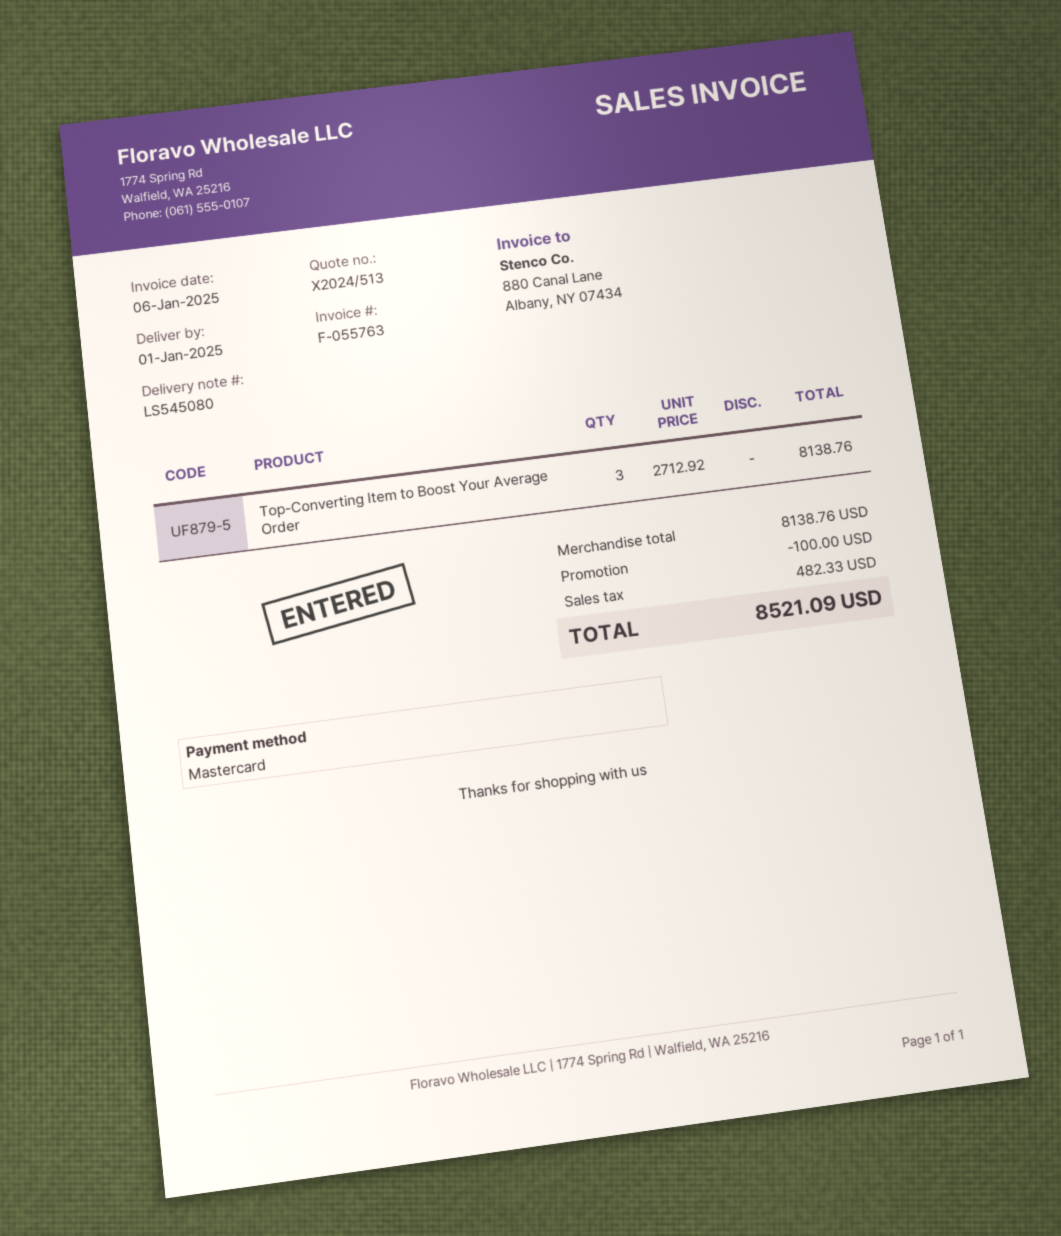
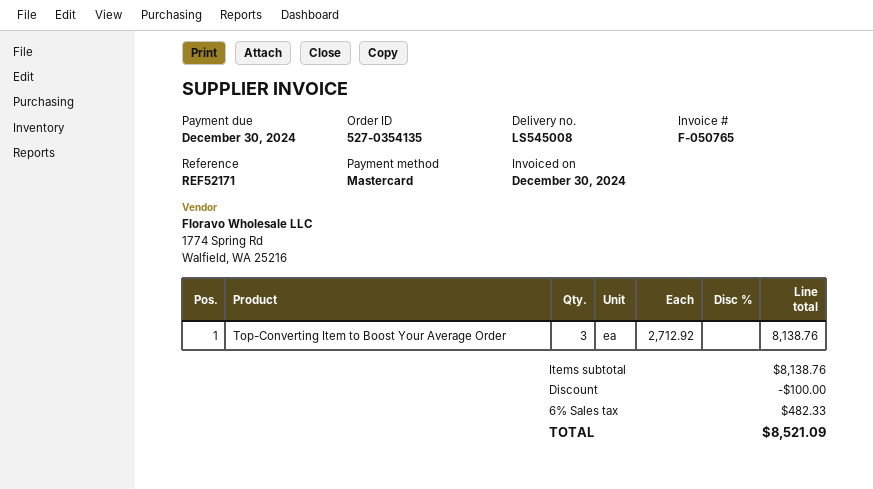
delivery note number: LS545080 -> LS545008
invoice number: F-055763 -> F-050765
invoice date: 2025-01-06 -> 2024-12-30

